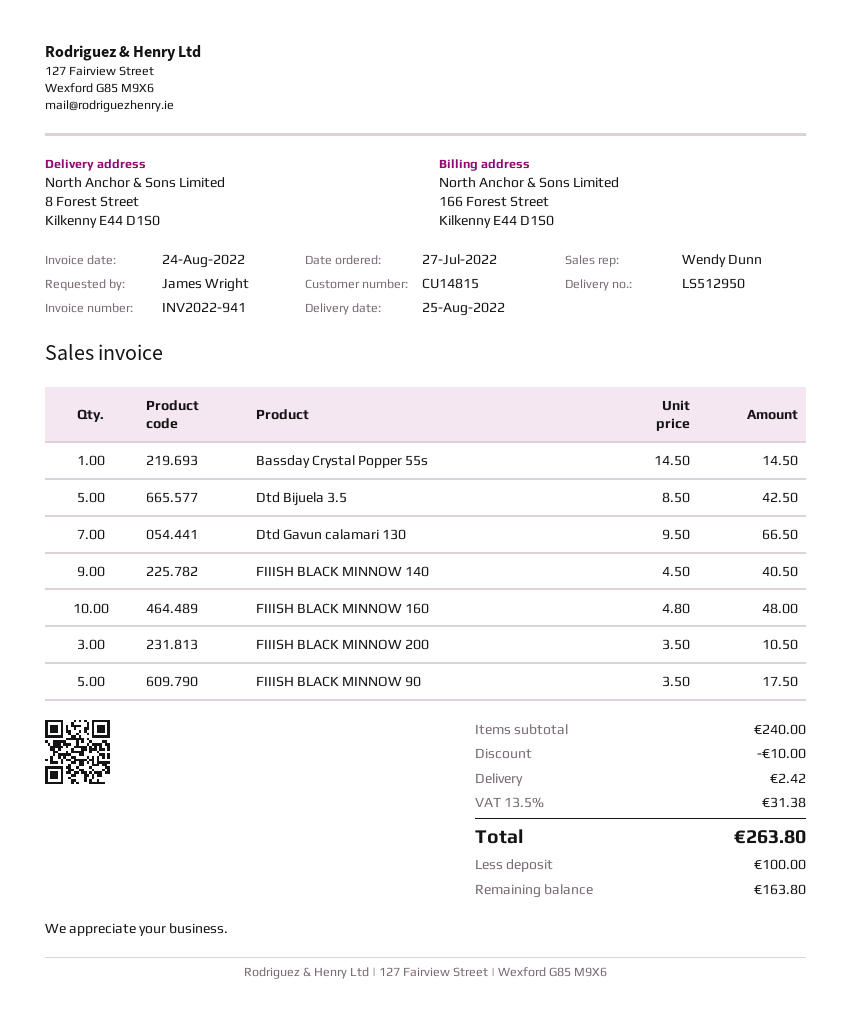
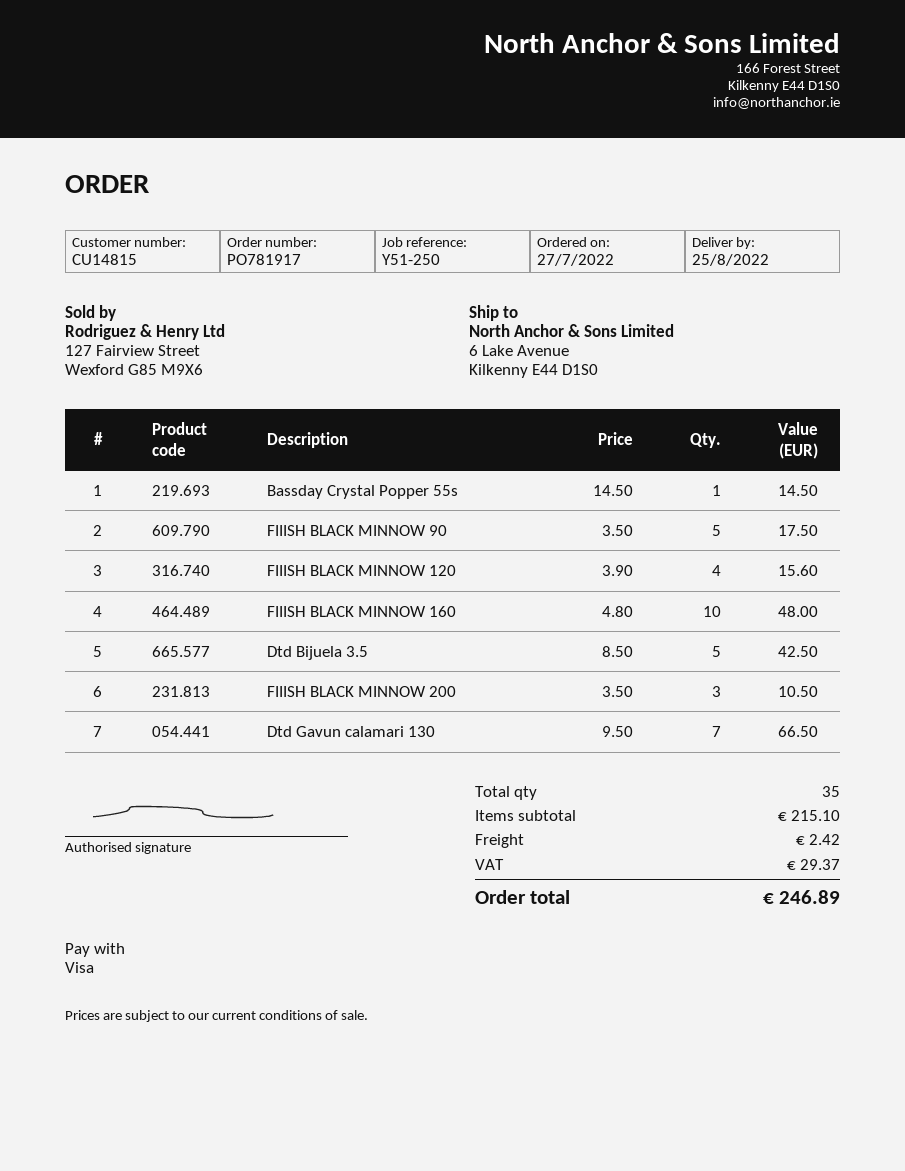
ship to: 8 Forest Street, Kilkenny E44 D1S0 -> 6 Lake Avenue, Kilkenny E44 D1S0
FIIISH BLACK MINNOW 140: 9 x 4.50 = 40.50 -> none
FIIISH BLACK MINNOW 120: none -> 4 x 3.90 = 15.60
subtotal: 240.00 -> 215.10
discount: 10.00 -> none
tax: 31.38 -> 29.37
total: 263.80 -> 246.89

